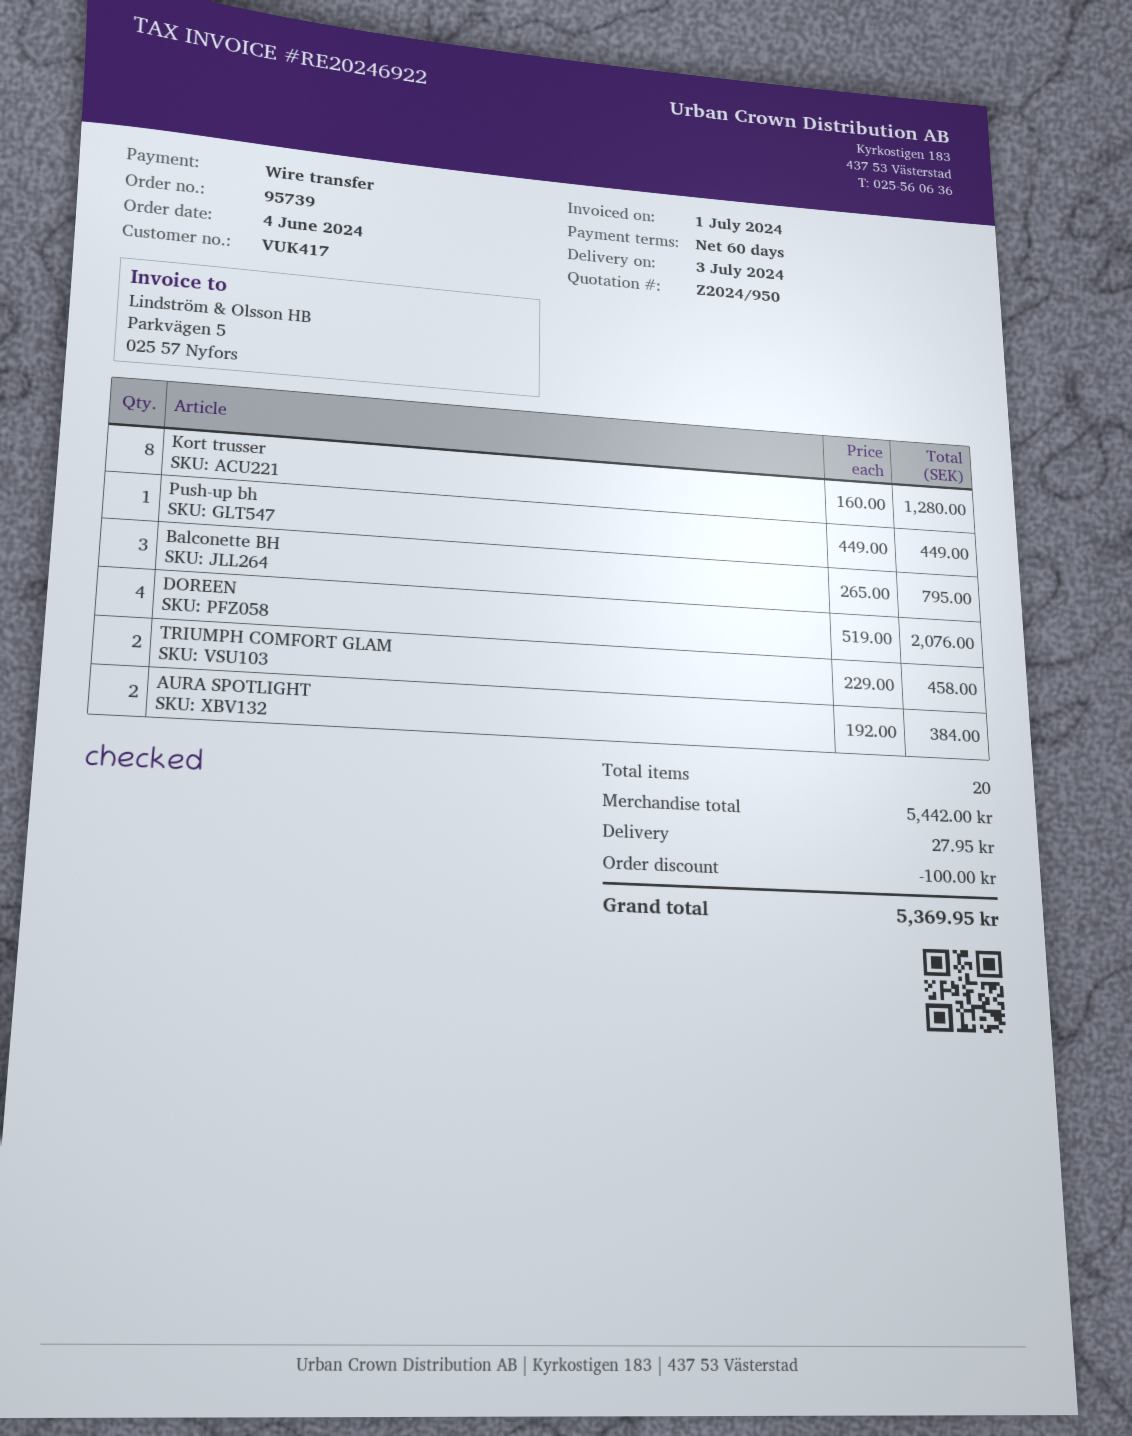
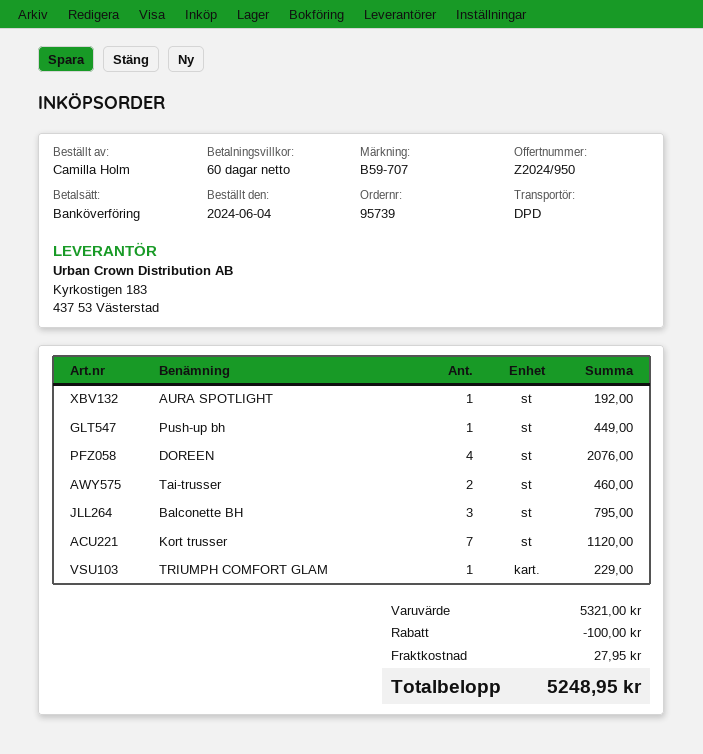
Kort trusser: 8 for 1280.00 -> 7 for 1120.00
TRIUMPH COMFORT GLAM: 2 for 458.00 -> 1 for 229.00
AURA SPOTLIGHT: 2 for 384.00 -> 1 for 192.00
Tai-trusser: none -> 2 for 460.00
subtotal: 5442.00 -> 5321.00
total: 5369.95 -> 5248.95

